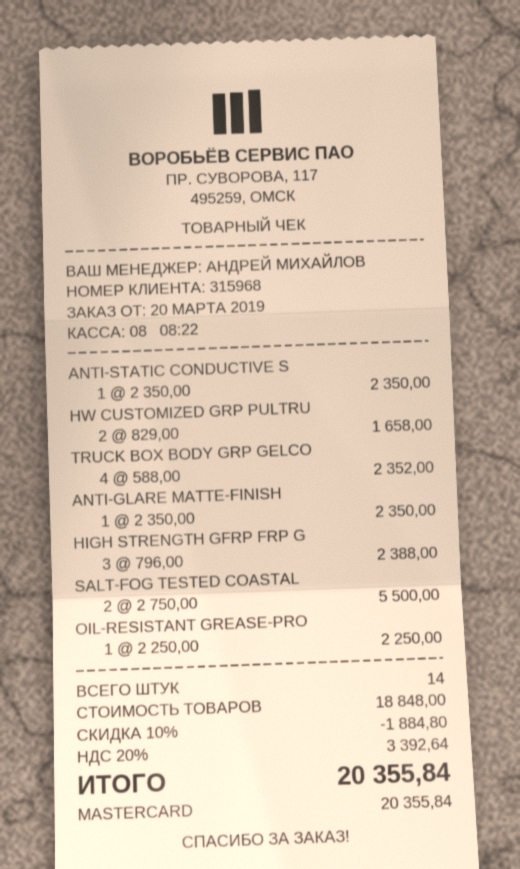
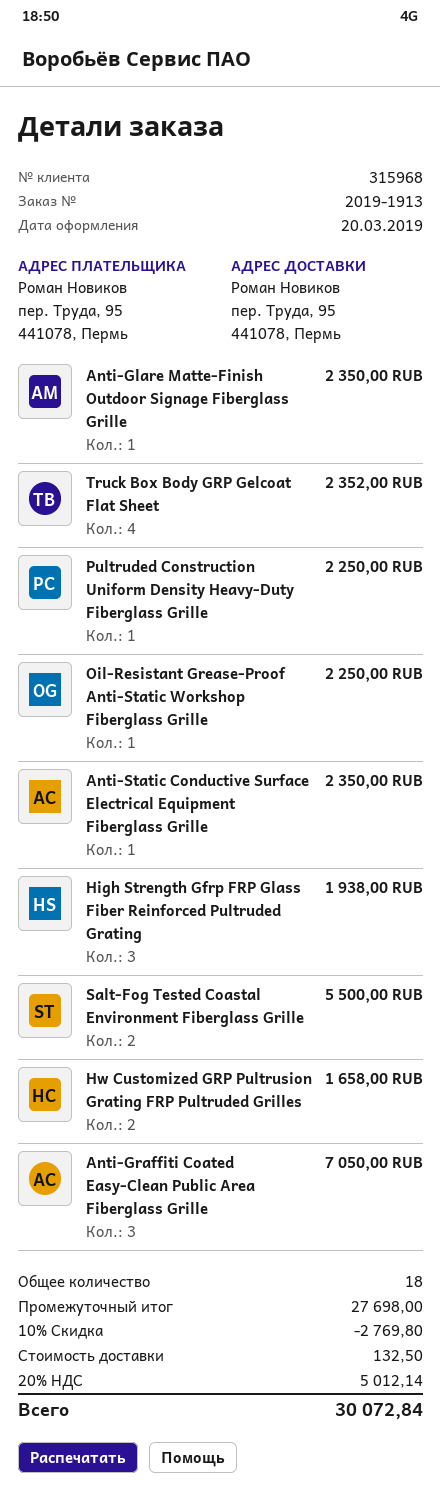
HIGH STRENGTH GFRP FRP G: 3 for 2388.00 -> 3 for 1938.00
Pultruded Construction Uniform Density Heavy-Duty Fiberglass Grille: none -> 1 for 2250.00
Anti-Graffiti Coated Easy-Clean Public Area Fiberglass Grille: none -> 3 for 7050.00
total quantity: 14 -> 18
subtotal: 18848.00 -> 27698.00
discount: 10% = 1884.80 -> 10% = 2769.80
shipping: none -> 132.50
tax: 20% = 3392.64 -> 20% = 5012.14
total: 20355.84 -> 30072.84

